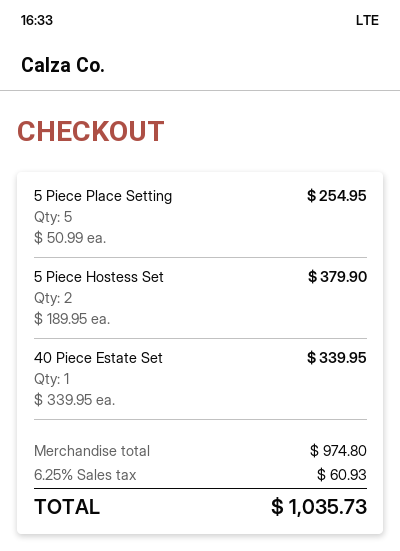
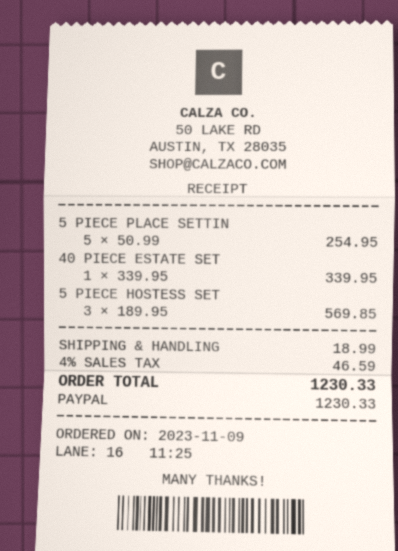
5 Piece Hostess Set: 2 x 189.95 = 379.90 -> 3 x 189.95 = 569.85
shipping: none -> 18.99
tax: 6.25% = 60.93 -> 4% = 46.59
total: 1035.73 -> 1230.33

